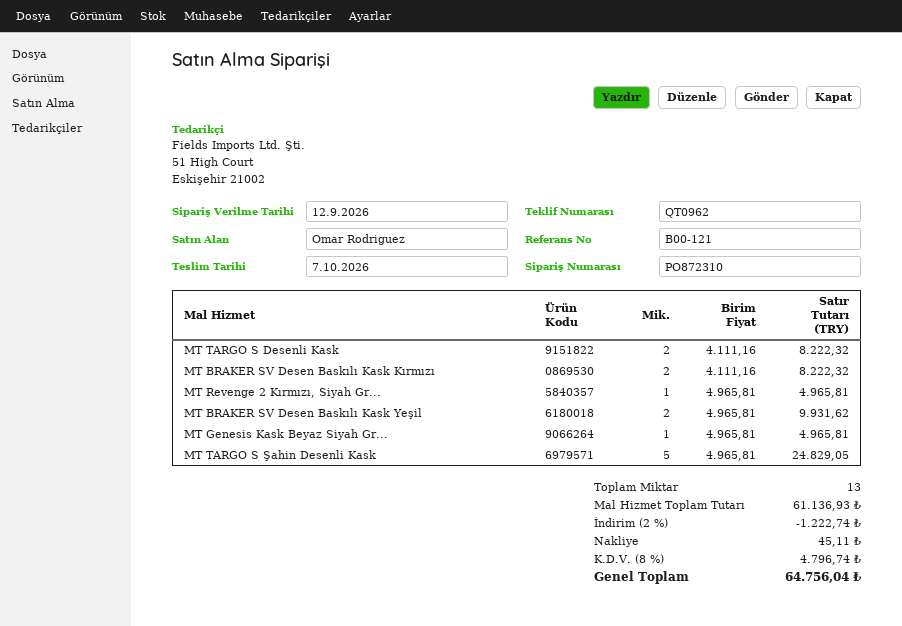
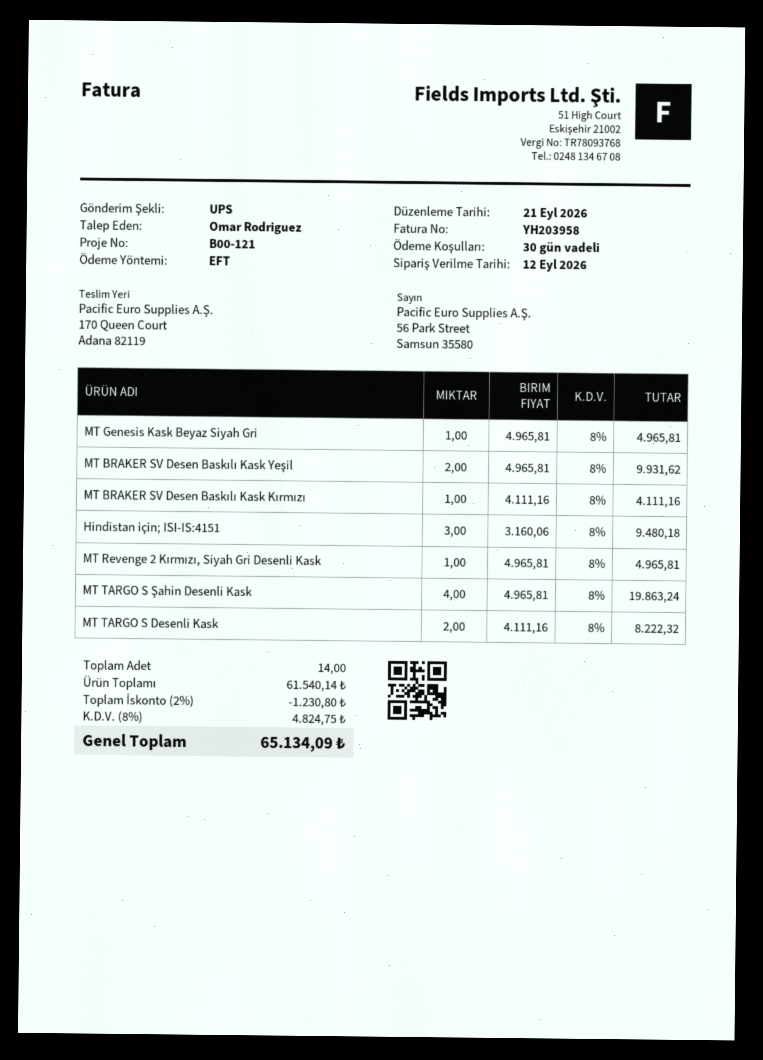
MT BRAKER SV Desen Baskılı Kask Kırmızı: 2 x 4111.16 = 8222.32 -> 1 x 4111.16 = 4111.16
MT TARGO S Şahin Desenli Kask: 5 x 4965.81 = 24829.05 -> 4 x 4965.81 = 19863.24
Hindistan için; ISI-IS:4151: none -> 3 x 3160.06 = 9480.18
total quantity: 13 -> 14
subtotal: 61136.93 -> 61540.14
discount: 2% = 1222.74 -> 2% = 1230.80
shipping: 45.11 -> none
tax: 8% = 4796.74 -> 8% = 4824.75
total: 64756.04 -> 65134.09

